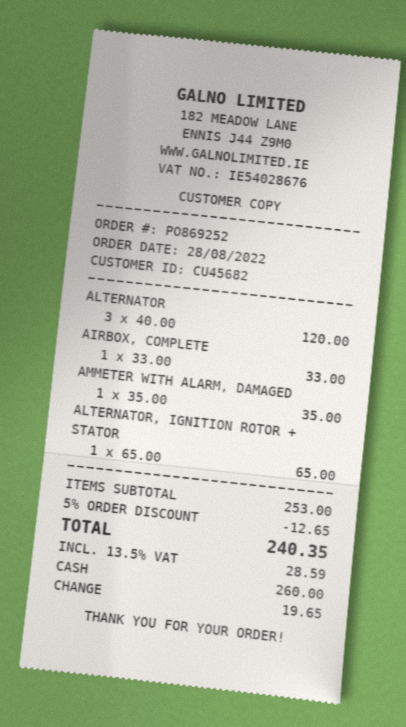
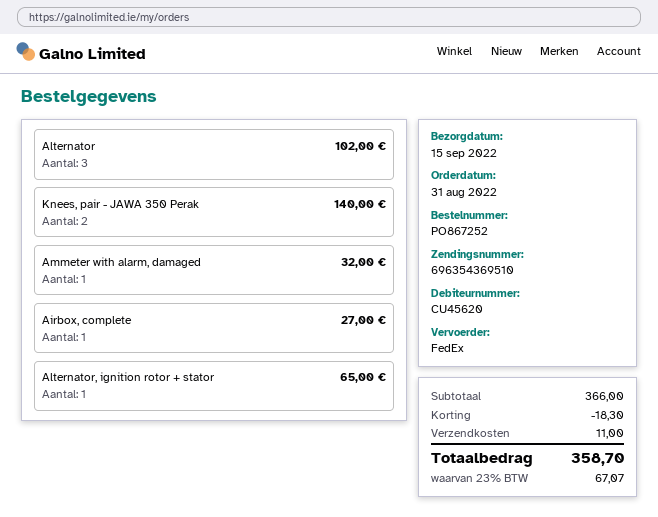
order number: PO869252 -> PO867252
order date: 2022-08-28 -> 2022-08-31
customer number: CU45682 -> CU45620
ALTERNATOR: 3 for 120.00 -> 3 for 102.00
AIRBOX, COMPLETE: 1 for 33.00 -> 1 for 27.00
AMMETER WITH ALARM, DAMAGED: 1 for 35.00 -> 1 for 32.00
Knees, pair - JAWA 350 Perak: none -> 2 for 140.00
subtotal: 253.00 -> 366.00
discount: 12.65 -> 18.30
shipping: none -> 11.00
tax: 13.5% = 28.59 -> 23% = 67.07
total: 240.35 -> 358.70

